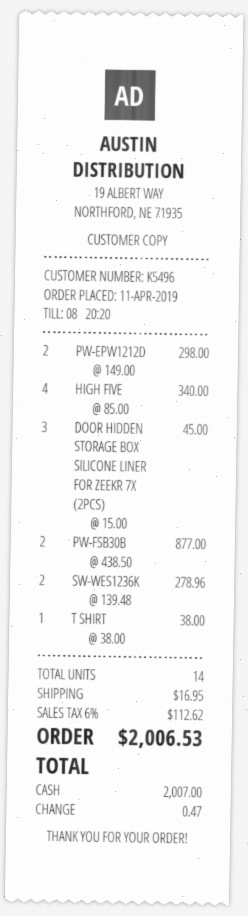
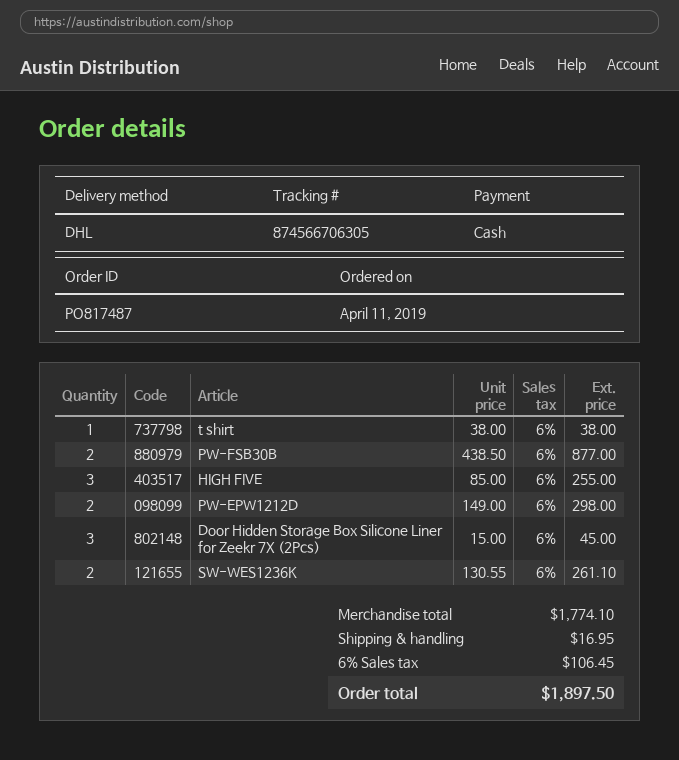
HIGH FIVE: 4 x 85.00 = 340.00 -> 3 x 85.00 = 255.00
SW-WES1236K: 2 x 139.48 = 278.96 -> 2 x 130.55 = 261.10
tax: 6% = 112.62 -> 6% = 106.45
total: 2006.53 -> 1897.50

